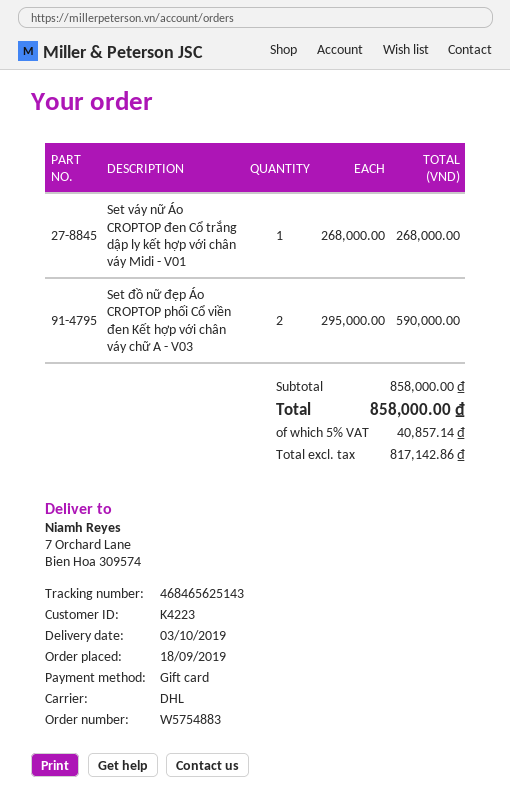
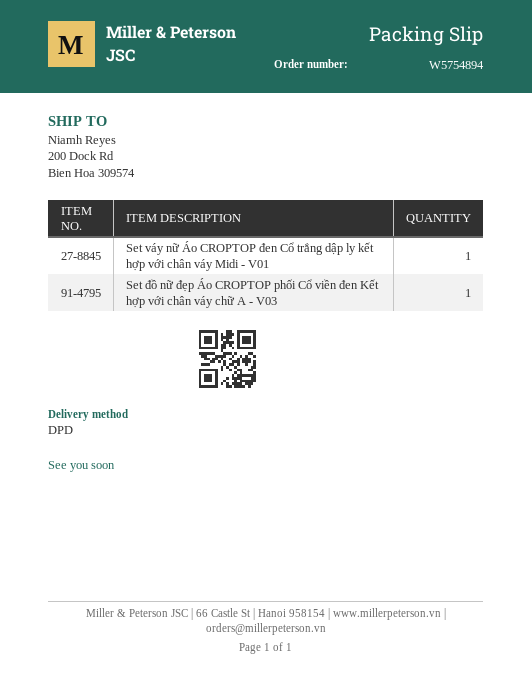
order number: W5754883 -> W5754894
shipping method: DHL -> DPD
ship to: 7 Orchard Lane, Bien Hoa 309574 -> 200 Dock Rd, Bien Hoa 309574
Set đồ nữ đẹp Áo CROPTOP phối Cổ viền đen Kết hợp với chân váy chữ A - V03: 2 -> 1

